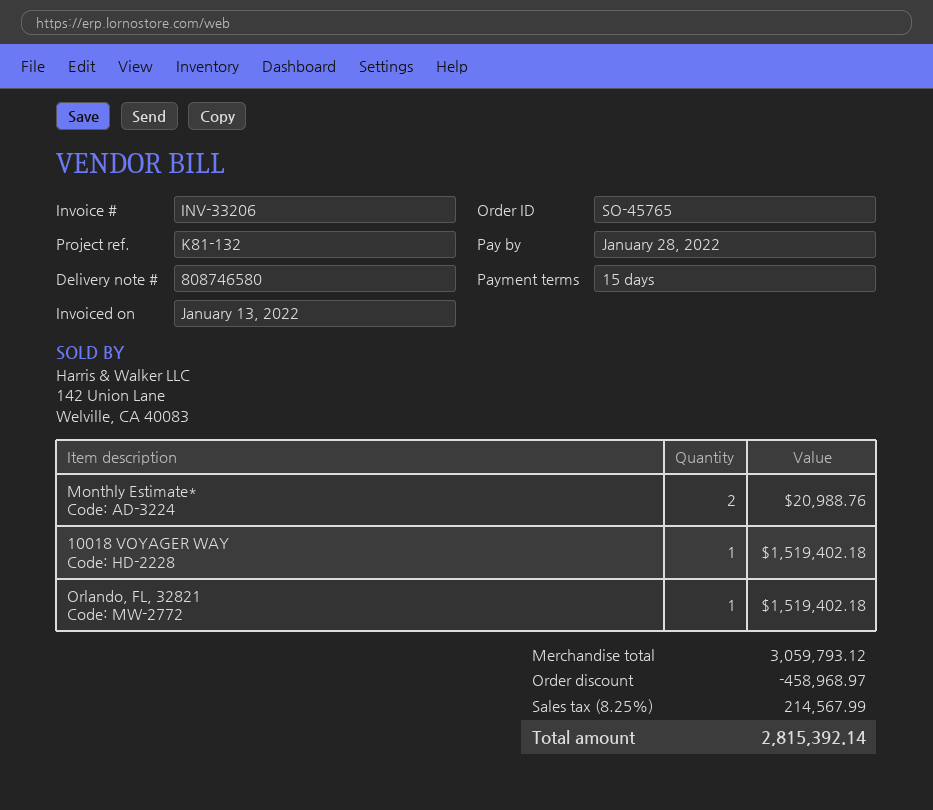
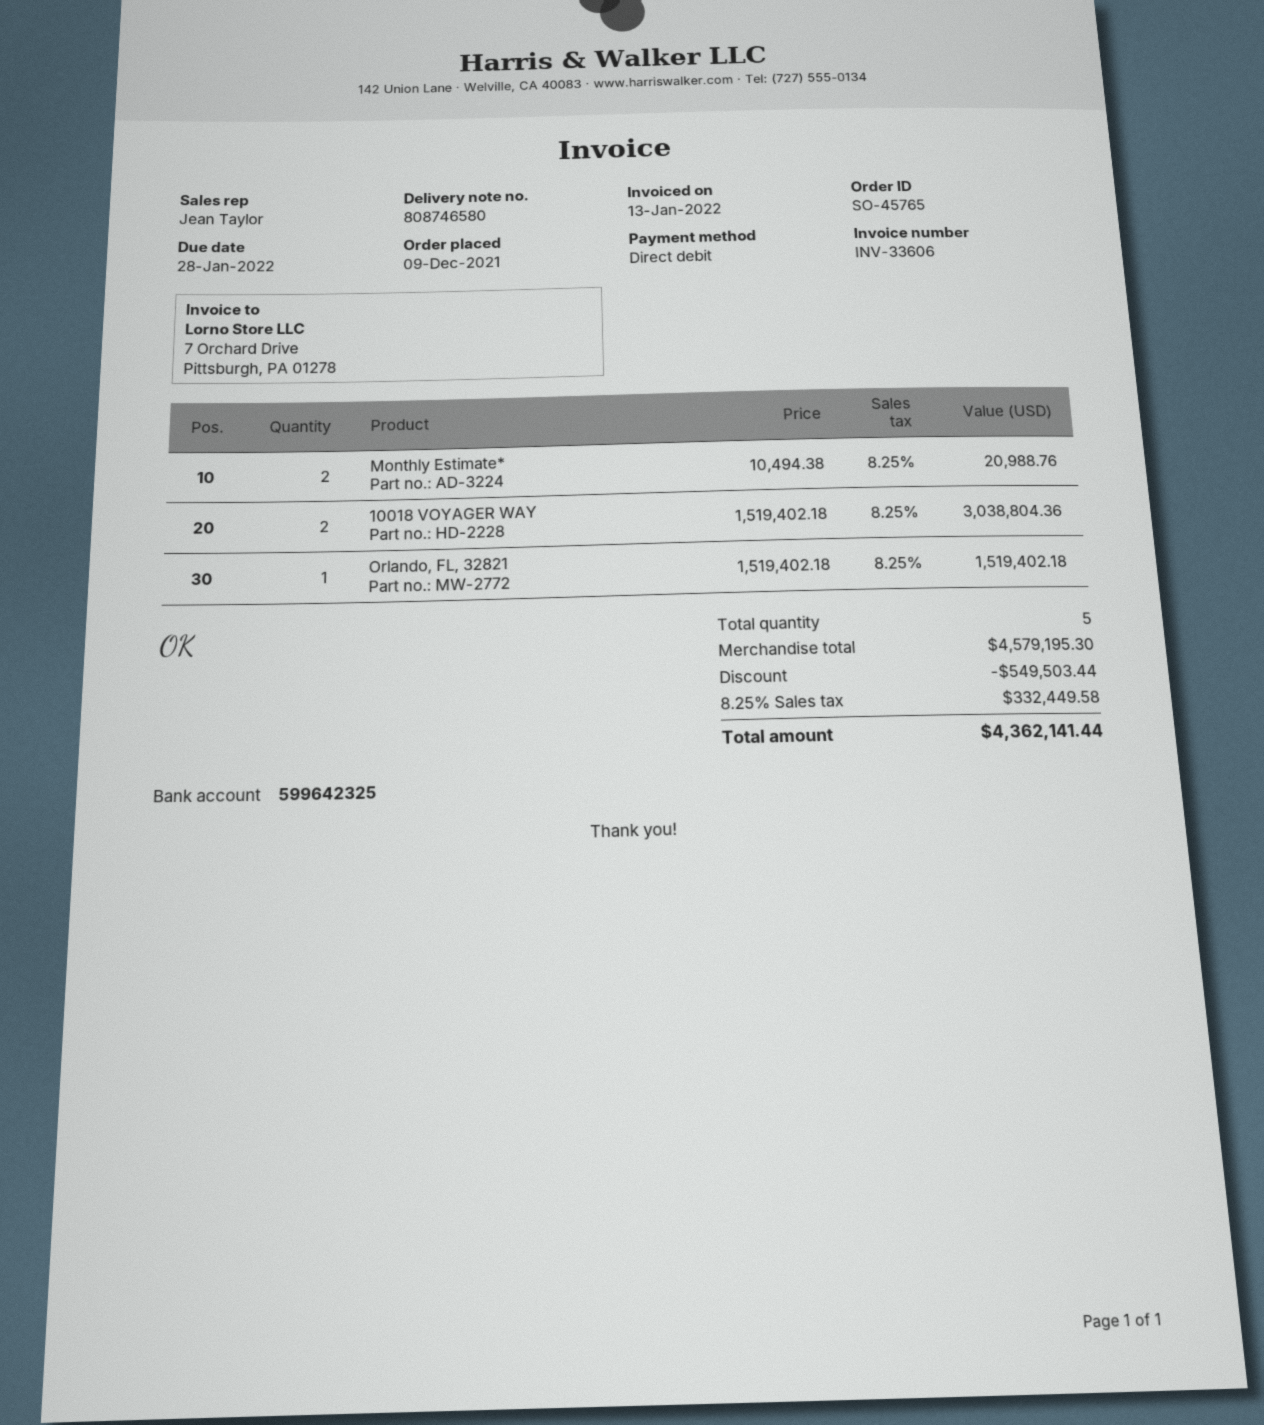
invoice number: INV-33206 -> INV-33606
10018 VOYAGER WAY: 1 for 1519402.18 -> 2 for 3038804.36
subtotal: 3059793.12 -> 4579195.30
discount: 458968.97 -> 549503.44
tax: 8.25% = 214567.99 -> 8.25% = 332449.58
total: 2815392.14 -> 4362141.44

